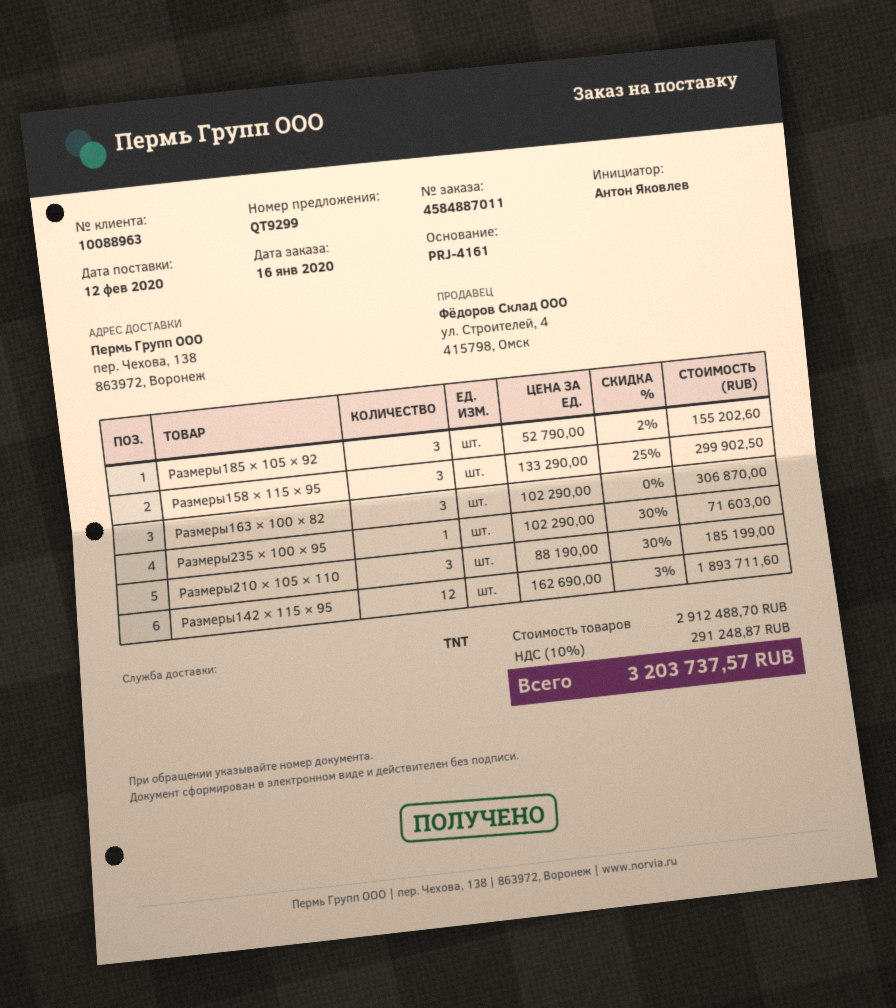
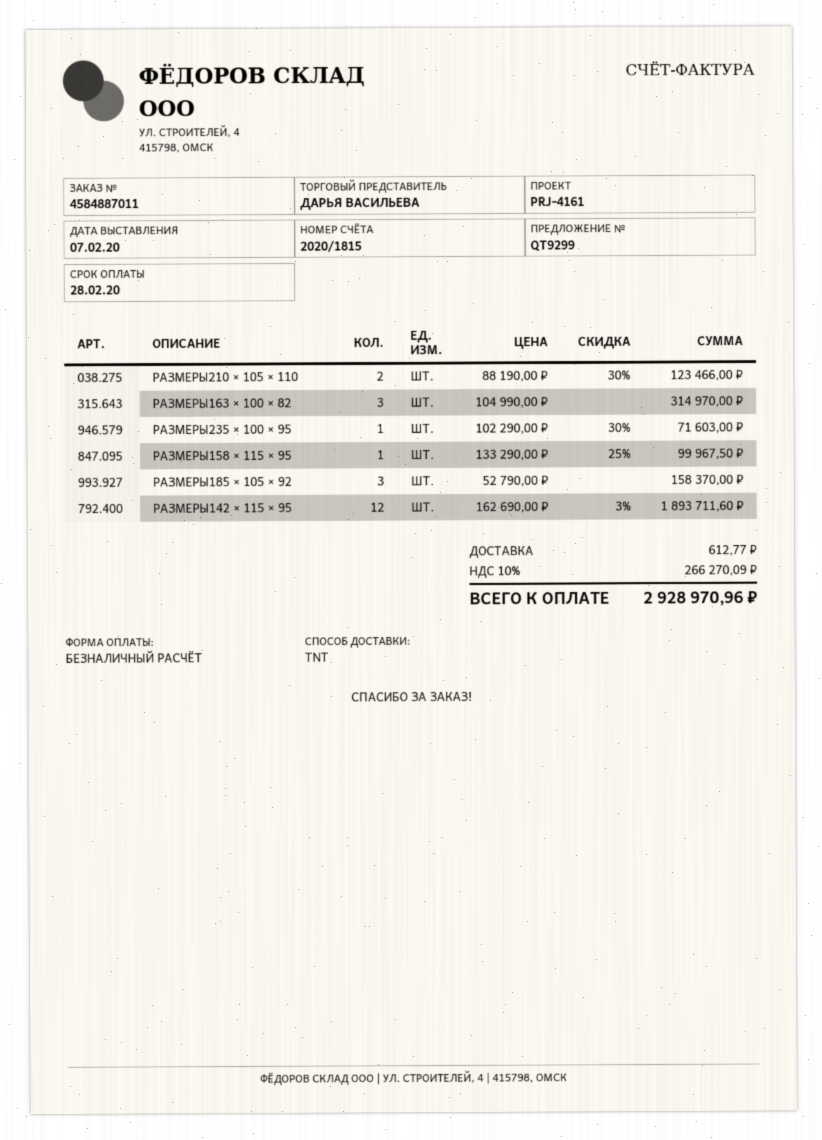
Размеры185 × 105 × 92: 3 x 52790.00 - 2% = 155202.60 -> 3 x 52790.00 = 158370.00
Размеры158 × 115 × 95: 3 x 133290.00 - 25% = 299902.50 -> 1 x 133290.00 - 25% = 99967.50
Размеры163 × 100 × 82: 3 x 102290.00 = 306870.00 -> 3 x 104990.00 = 314970.00
Размеры210 × 105 × 110: 3 x 88190.00 - 30% = 185199.00 -> 2 x 88190.00 - 30% = 123466.00
shipping: none -> 612.77
tax: 10% = 291248.87 -> 10% = 266270.09
total: 3203737.57 -> 2928970.96

